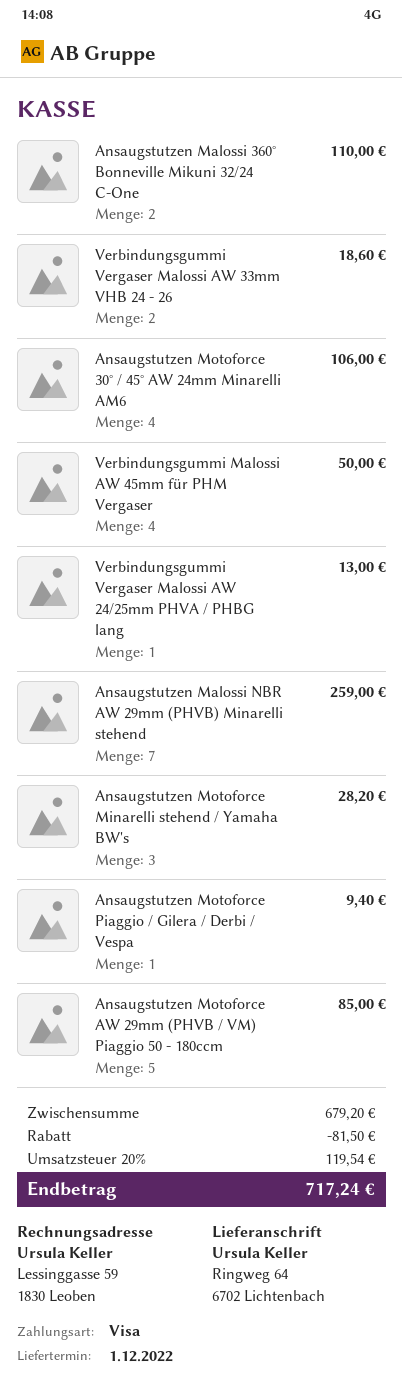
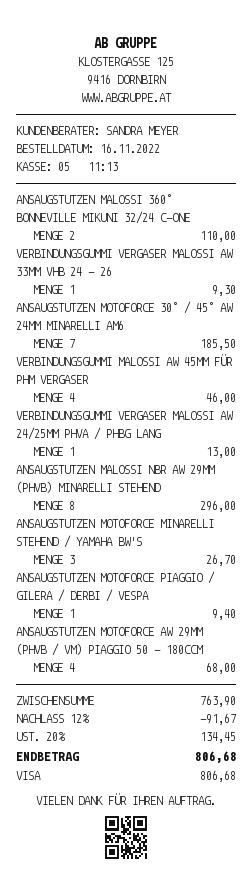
Verbindungsgummi Vergaser Malossi AW 33mm VHB 24 - 26: 2 for 18.60 -> 1 for 9.30
Ansaugstutzen Motoforce 30° / 45° AW 24mm Minarelli AM6: 4 for 106.00 -> 7 for 185.50
Verbindungsgummi Malossi AW 45mm für PHM Vergaser: 4 for 50.00 -> 4 for 46.00
Ansaugstutzen Malossi NBR AW 29mm (PHVB) Minarelli stehend: 7 for 259.00 -> 8 for 296.00
Ansaugstutzen Motoforce Minarelli stehend / Yamaha BW's: 3 for 28.20 -> 3 for 26.70
Ansaugstutzen Motoforce AW 29mm (PHVB / VM) Piaggio 50 - 180ccm: 5 for 85.00 -> 4 for 68.00
subtotal: 679.20 -> 763.90
discount: 81.50 -> 91.67
tax: 20% = 119.54 -> 20% = 134.45
total: 717.24 -> 806.68

